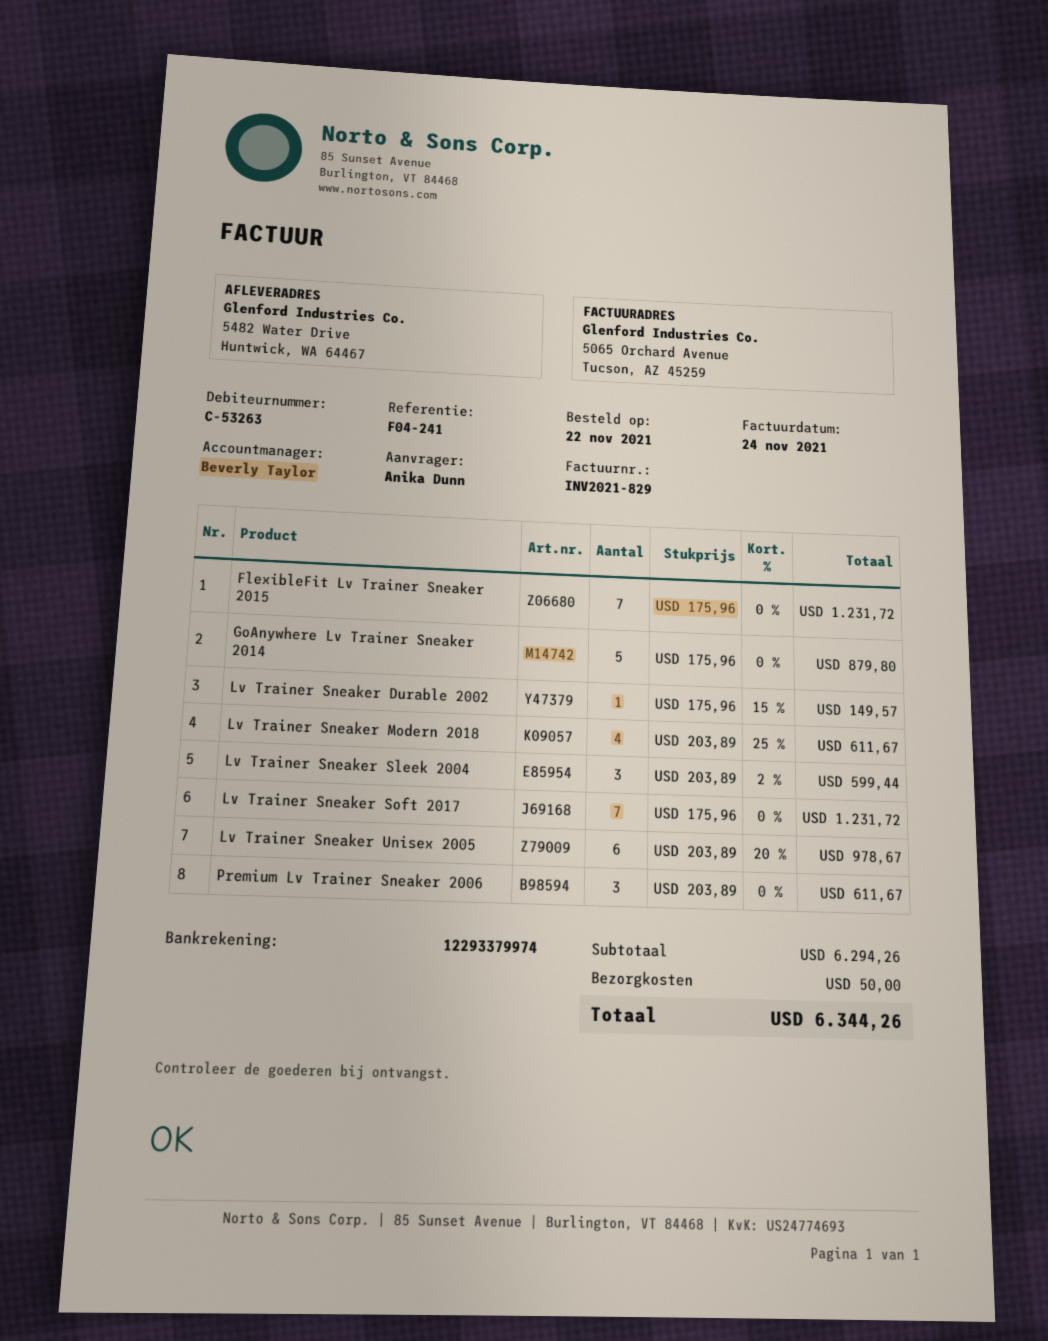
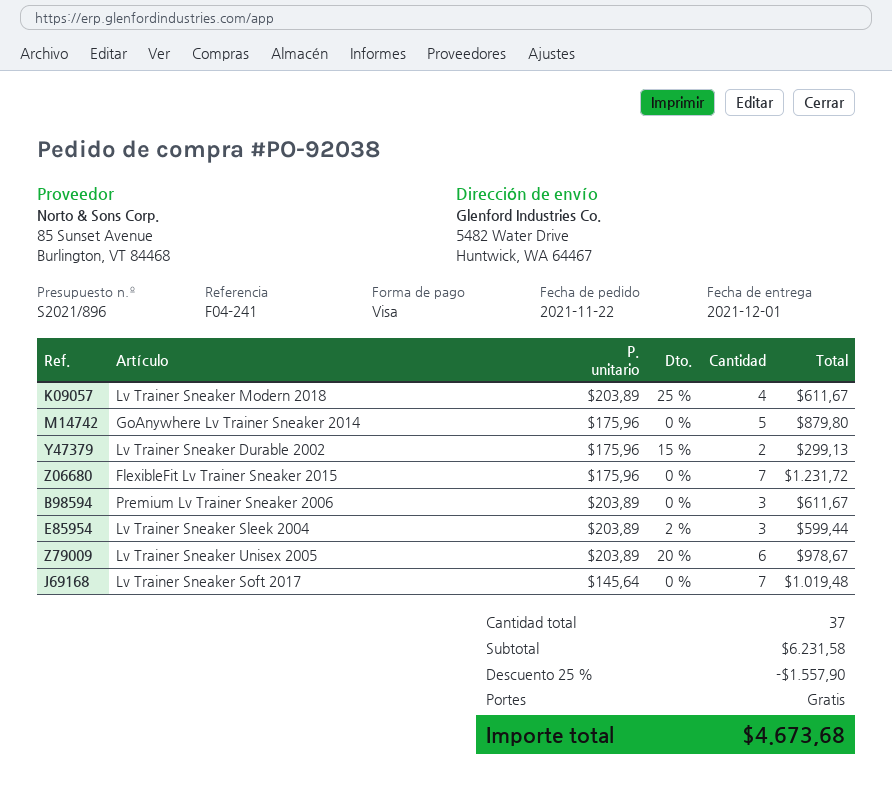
Lv Trainer Sneaker Durable 2002: 1 x 175.96 - 15% = 149.57 -> 2 x 175.96 - 15% = 299.13
Lv Trainer Sneaker Soft 2017: 7 x 175.96 = 1231.72 -> 7 x 145.64 = 1019.48
subtotal: 6294.26 -> 6231.58
discount: none -> 25% = 1557.90
shipping: 50.00 -> 0.00
total: 6344.26 -> 4673.68

